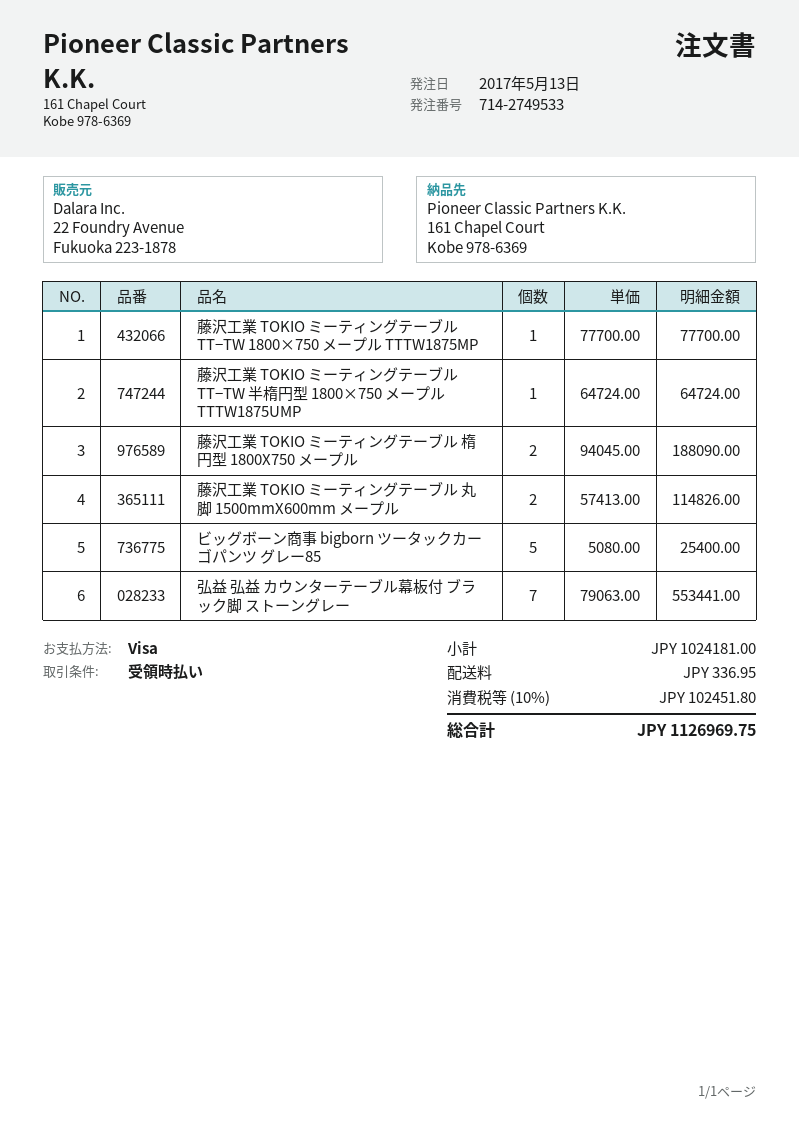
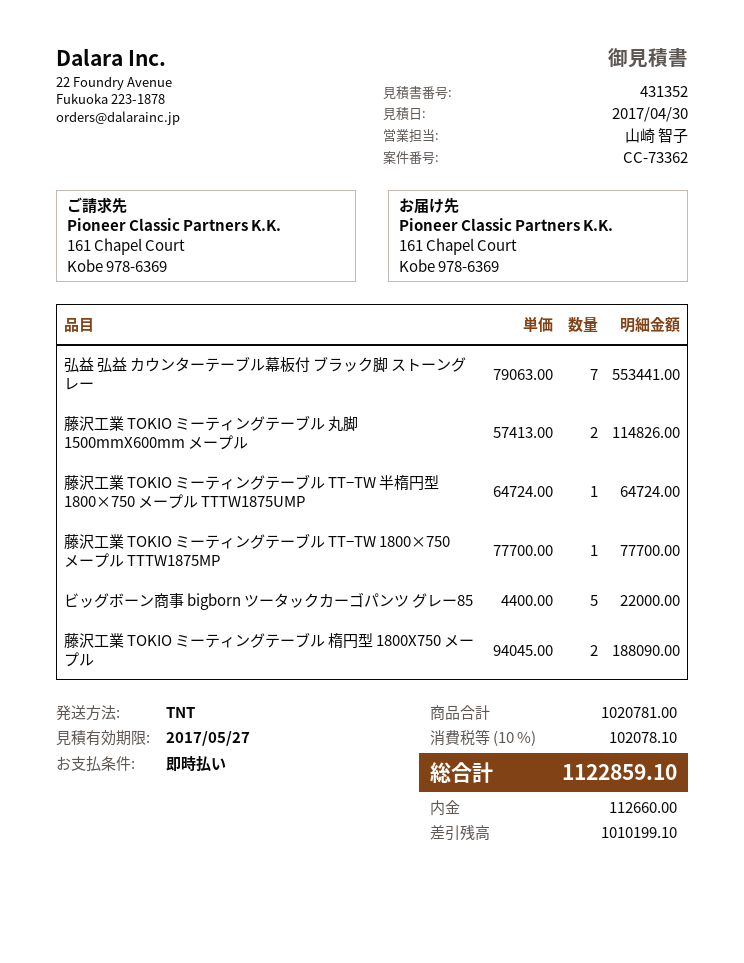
ビッグボーン商事 bigborn ツータックカーゴパンツ グレー85: 5 x 5080.00 = 25400.00 -> 5 x 4400.00 = 22000.00
subtotal: 1024181.00 -> 1020781.00
shipping: 336.95 -> none
tax: 10% = 102451.80 -> 10% = 102078.10
total: 1126969.75 -> 1122859.10

